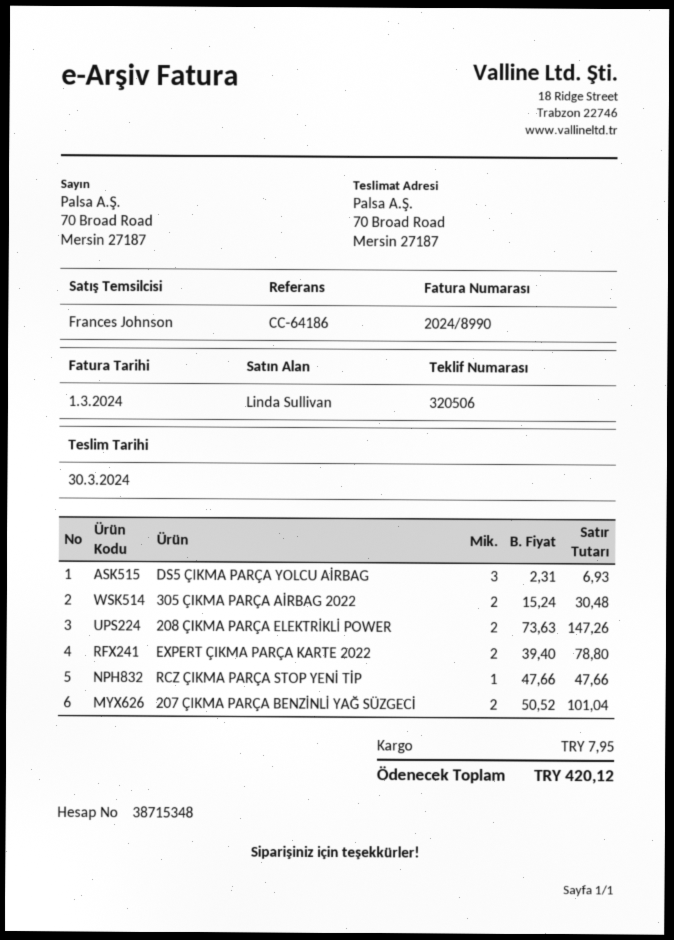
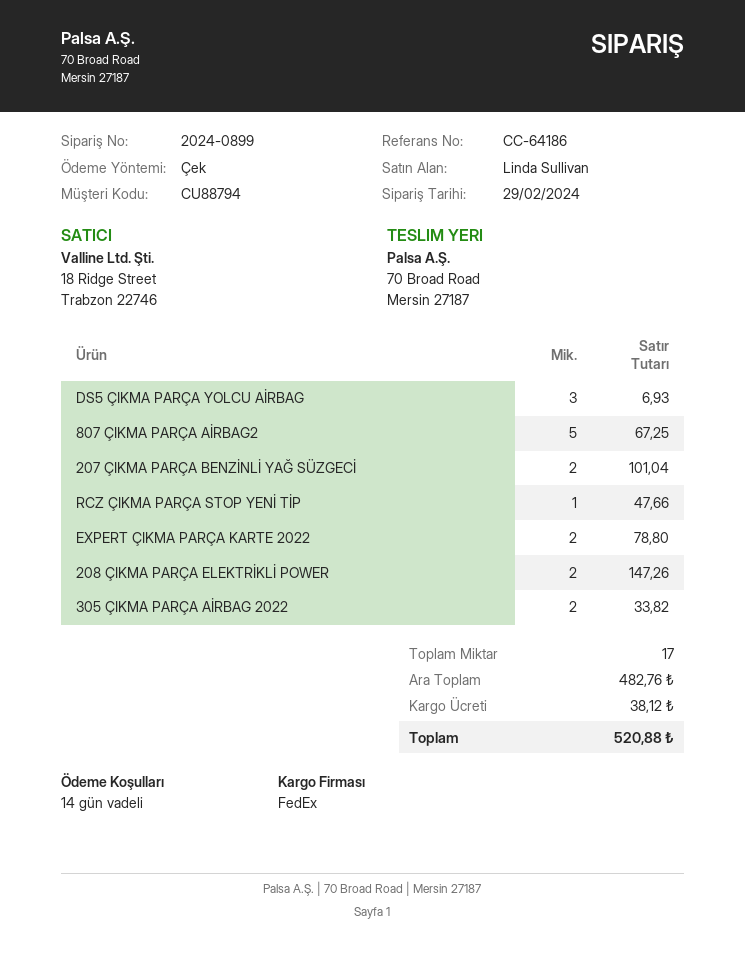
305 ÇIKMA PARÇA AİRBAG 2022: 2 for 30.48 -> 2 for 33.82
807 ÇIKMA PARÇA AİRBAG2: none -> 5 for 67.25
shipping: 7.95 -> 38.12
total: 420.12 -> 520.88

